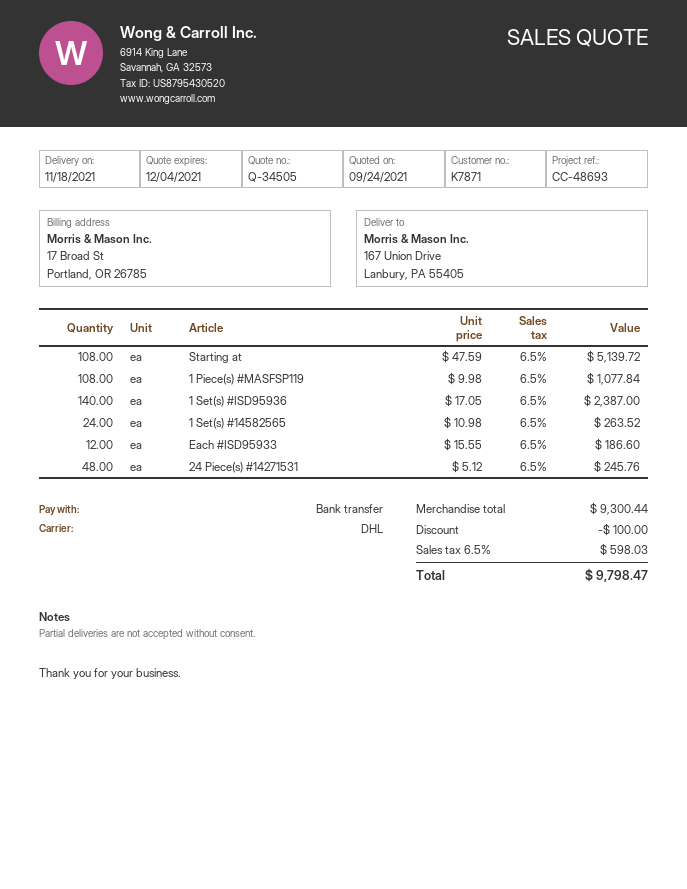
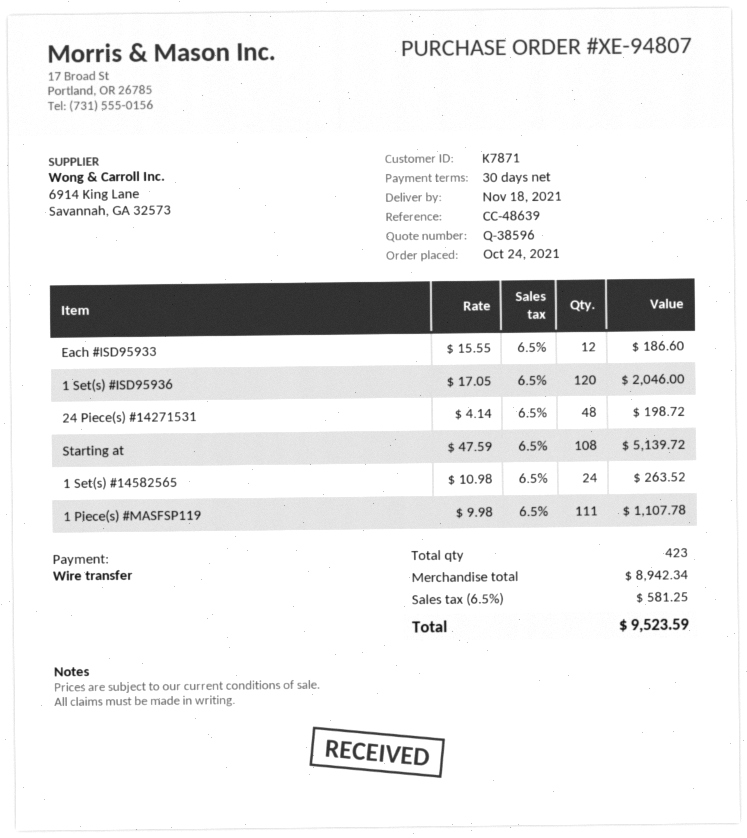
quote number: Q-34505 -> Q-38596
reference: CC-48693 -> CC-48639
1 Piece(s) #MASFSP119: 108 x 9.98 = 1077.84 -> 111 x 9.98 = 1107.78
1 Set(s) #ISD95936: 140 x 17.05 = 2387.00 -> 120 x 17.05 = 2046.00
24 Piece(s) #14271531: 48 x 5.12 = 245.76 -> 48 x 4.14 = 198.72
subtotal: 9300.44 -> 8942.34
discount: 100.00 -> none
tax: 6.5% = 598.03 -> 6.5% = 581.25
total: 9798.47 -> 9523.59

